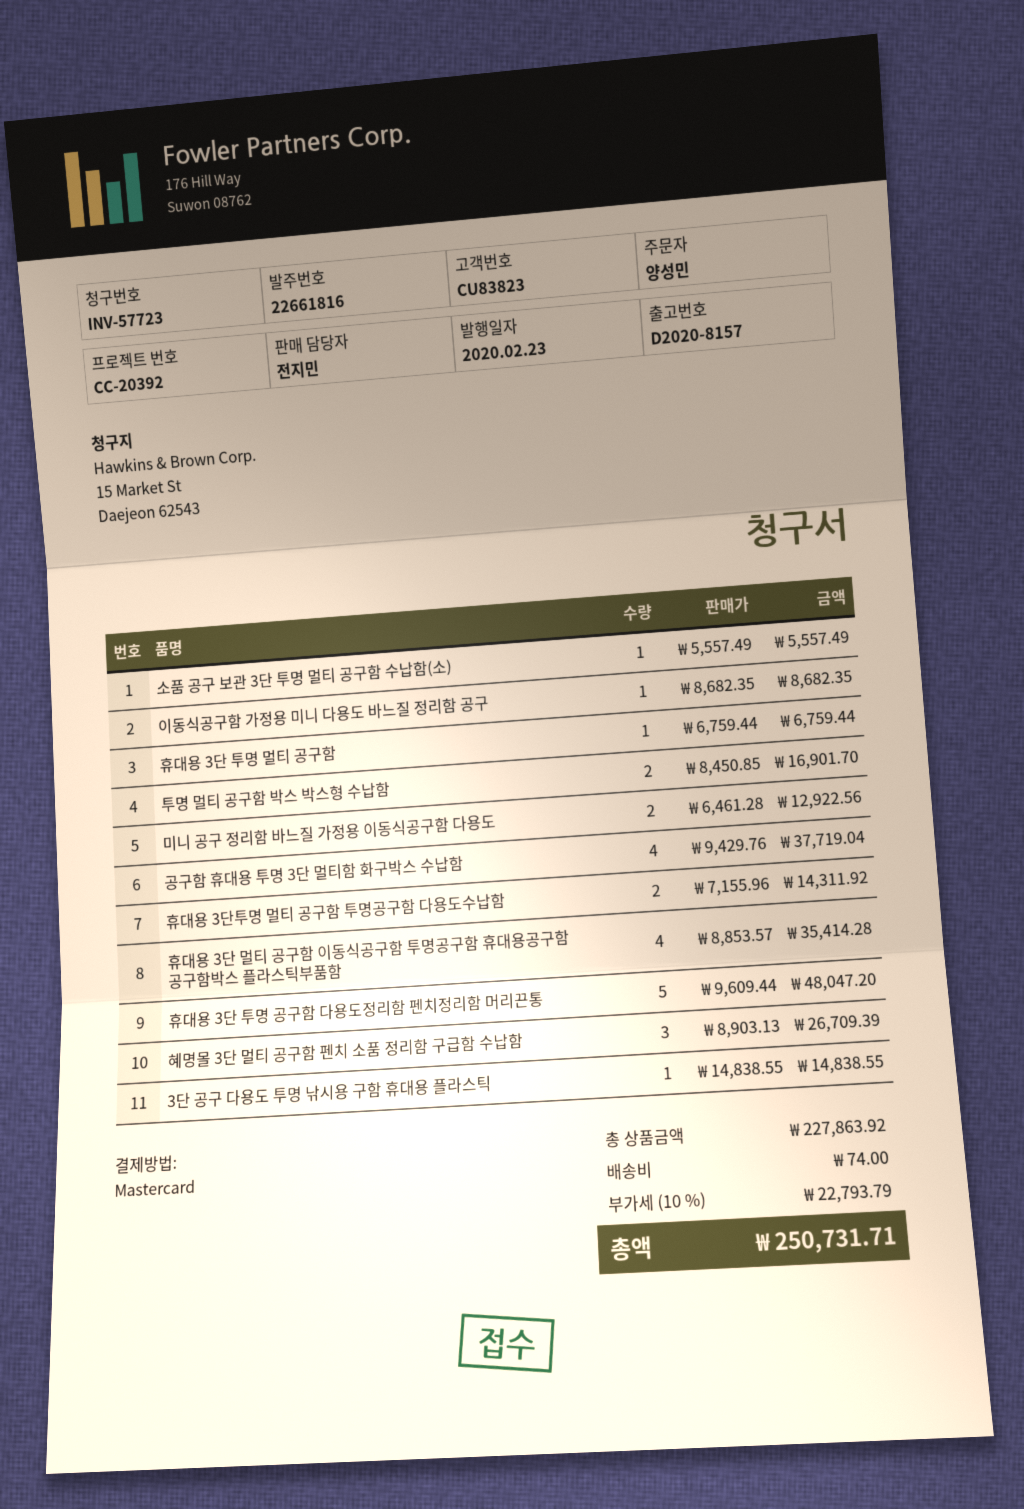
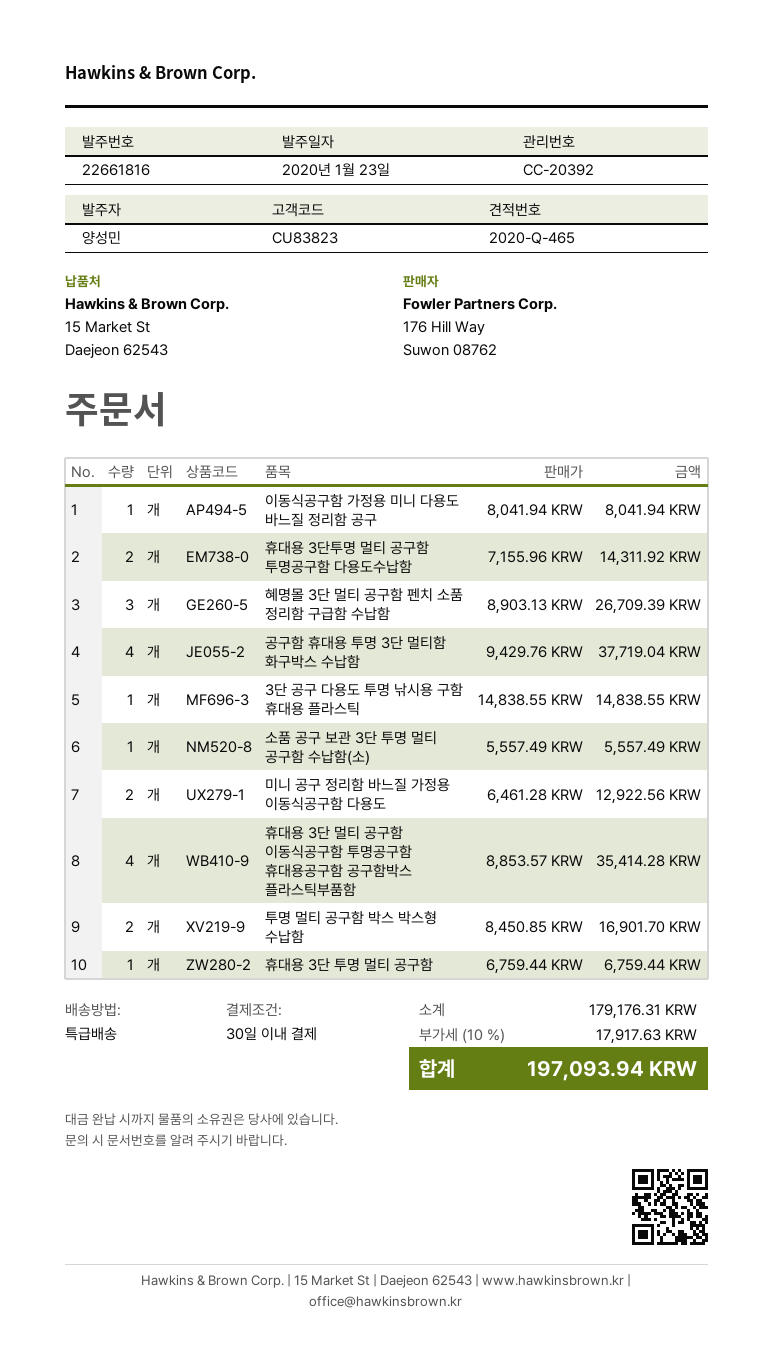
이동식공구함 가정용 미니 다용도 바느질 정리함 공구: 1 x 8682.35 = 8682.35 -> 1 x 8041.94 = 8041.94
휴대용 3단 투명 공구함 다용도정리함 펜치정리함 머리끈통: 5 x 9609.44 = 48047.20 -> none
subtotal: 227863.92 -> 179176.31
shipping: 74.00 -> none
tax: 10% = 22793.79 -> 10% = 17917.63
total: 250731.71 -> 197093.94

